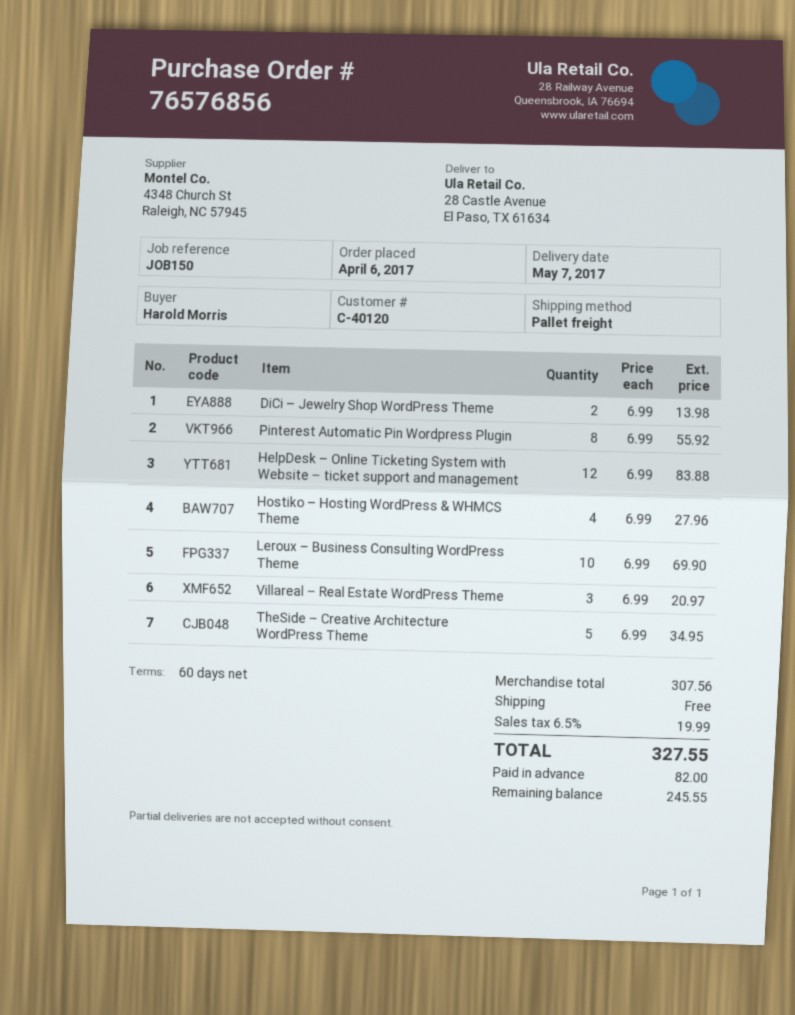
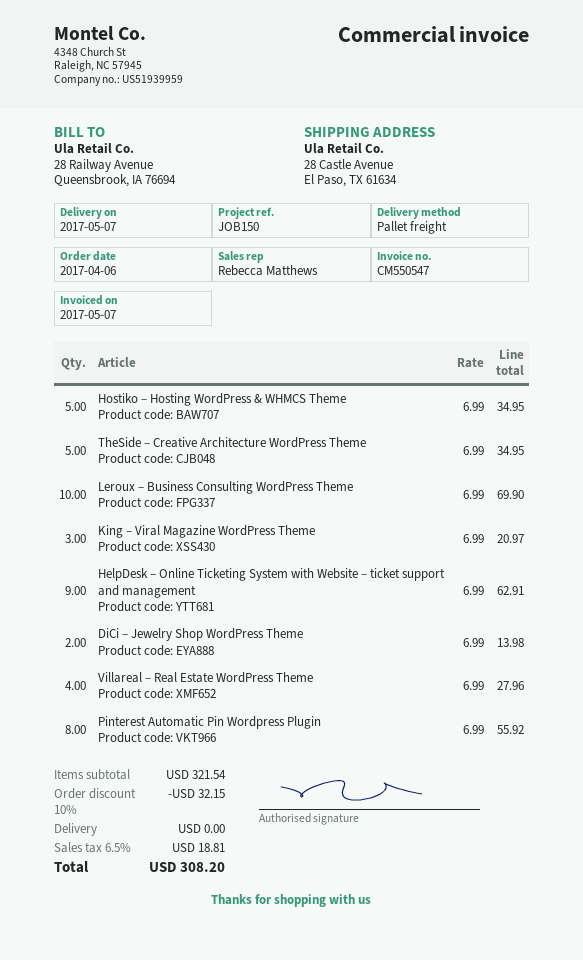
HelpDesk – Online Ticketing System with Website – ticket support and management: 12 x 6.99 = 83.88 -> 9 x 6.99 = 62.91
Hostiko – Hosting WordPress & WHMCS Theme: 4 x 6.99 = 27.96 -> 5 x 6.99 = 34.95
Villareal – Real Estate WordPress Theme: 3 x 6.99 = 20.97 -> 4 x 6.99 = 27.96
King – Viral Magazine WordPress Theme: none -> 3 x 6.99 = 20.97
subtotal: 307.56 -> 321.54
discount: none -> 10% = 32.15
tax: 6.5% = 19.99 -> 6.5% = 18.81
total: 327.55 -> 308.20

